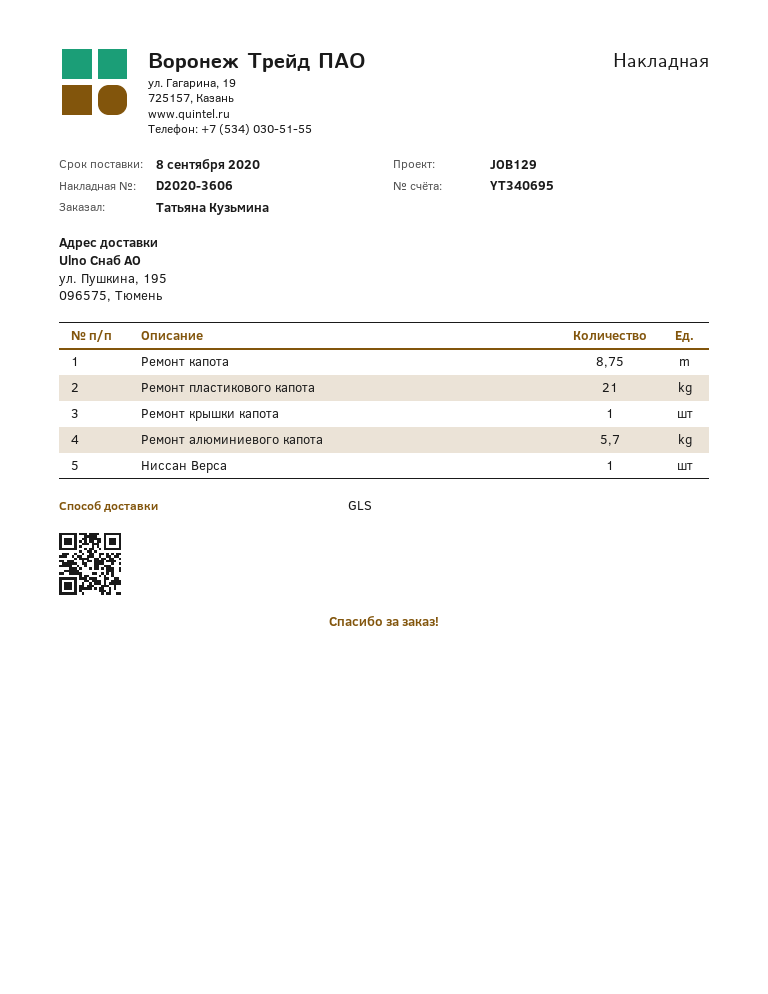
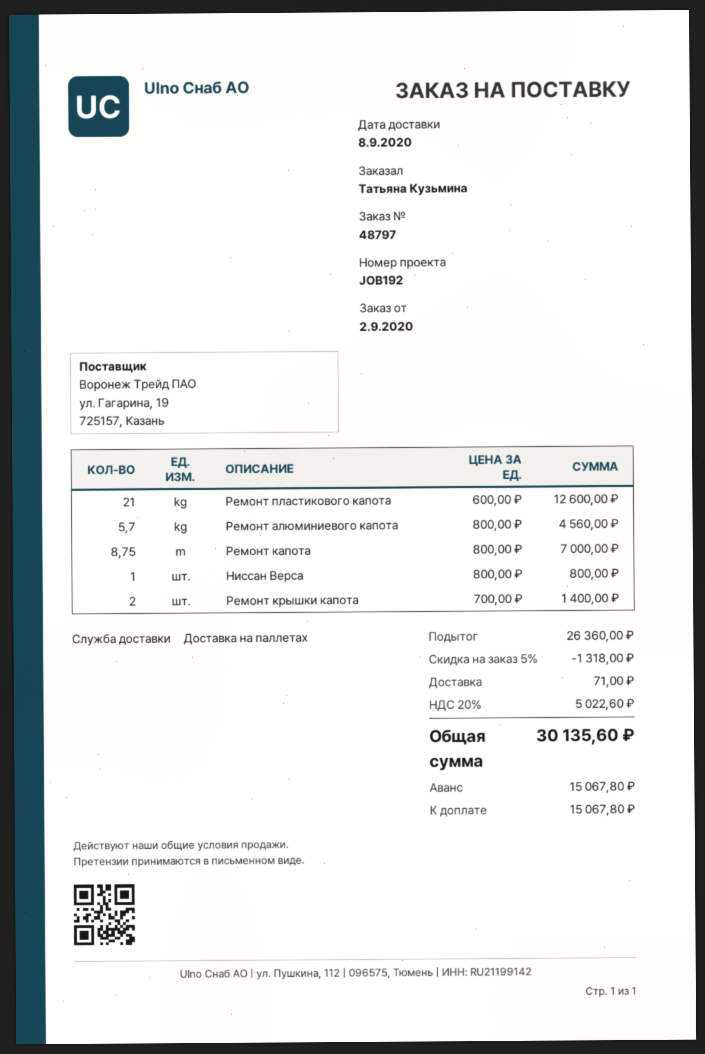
reference: JOB129 -> JOB192
shipping method: GLS -> pallet freight
Ремонт крышки капота: 1 -> 2

